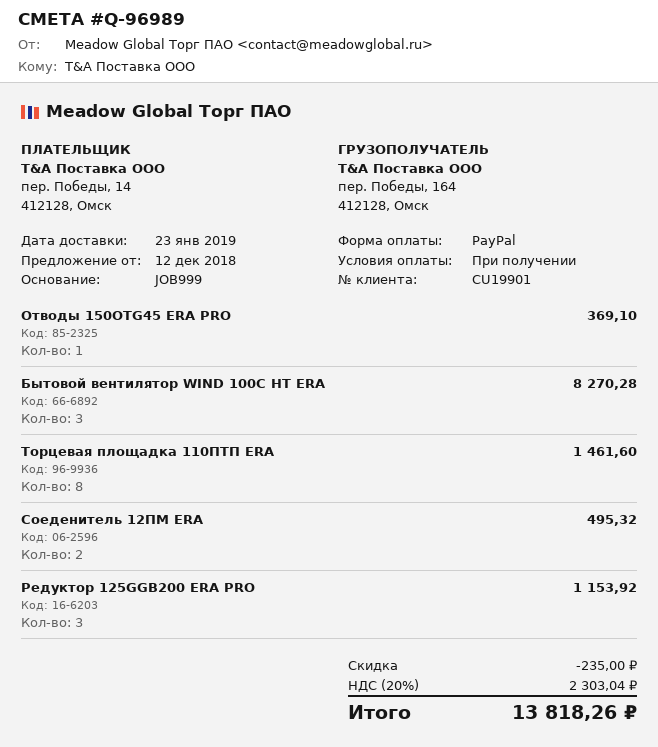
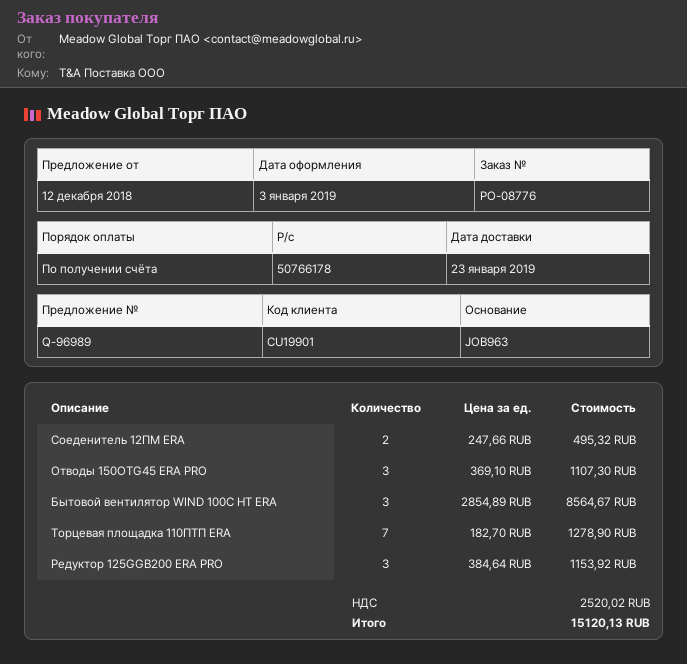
reference: JOB999 -> JOB963
Отводы 150OTG45 ERA PRO: 1 for 369.10 -> 3 for 1107.30
Бытовой вентилятор WIND 100C HT ERA: 3 for 8270.28 -> 3 for 8564.67
Торцевая площадка 110ПТП ERA: 8 for 1461.60 -> 7 for 1278.90
discount: 235.00 -> none
tax: 2303.04 -> 2520.02
total: 13818.26 -> 15120.13

